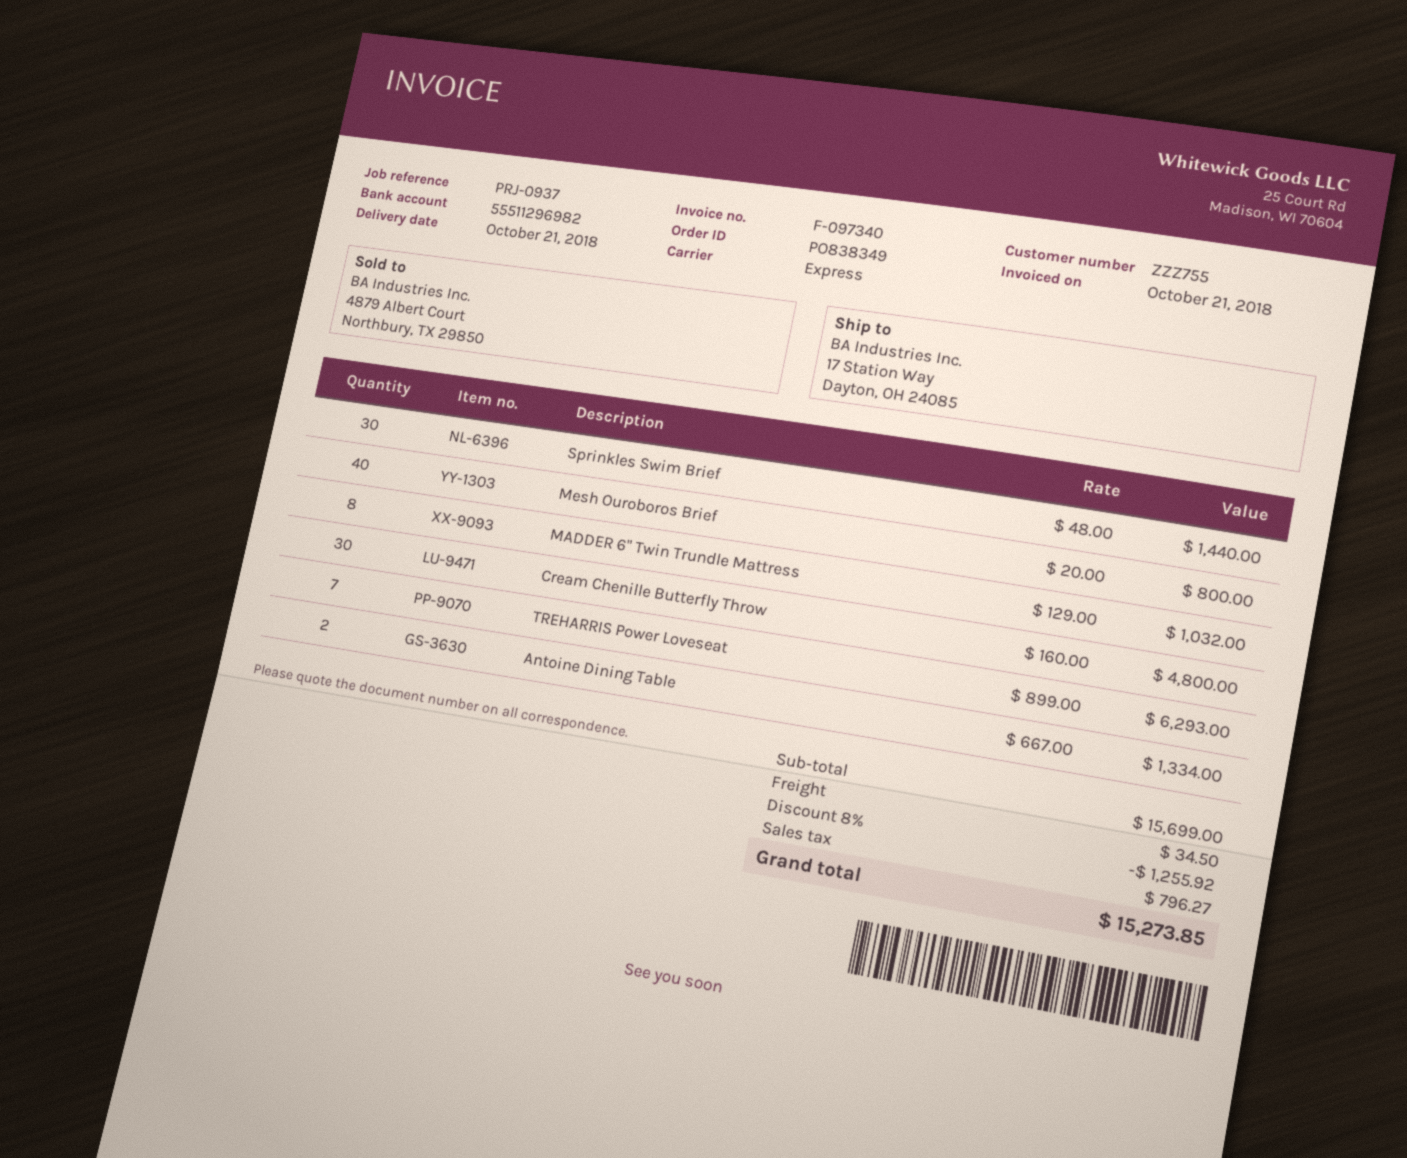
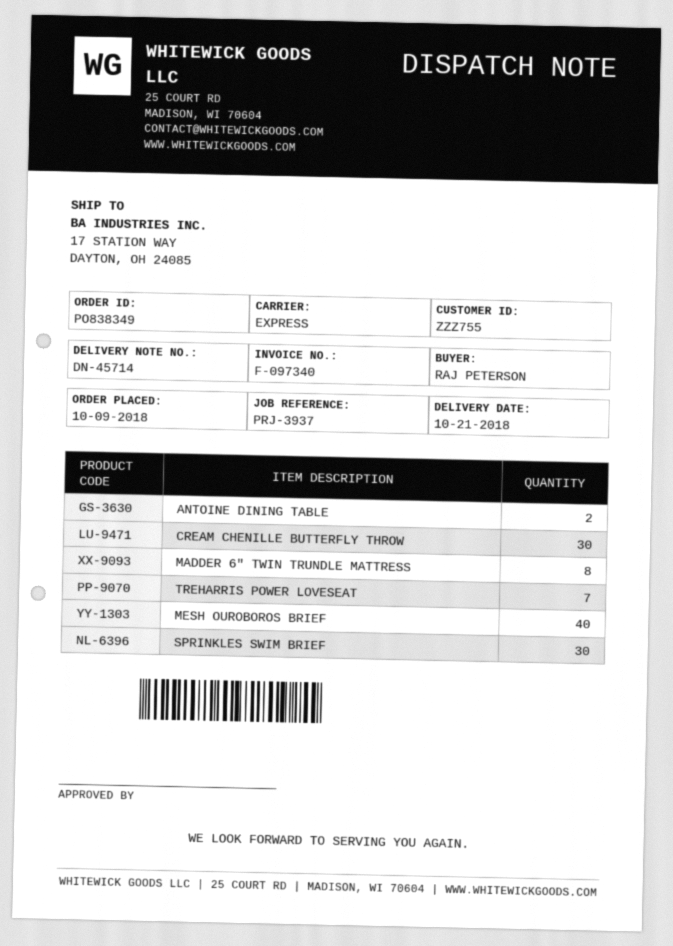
reference: PRJ-0937 -> PRJ-3937

